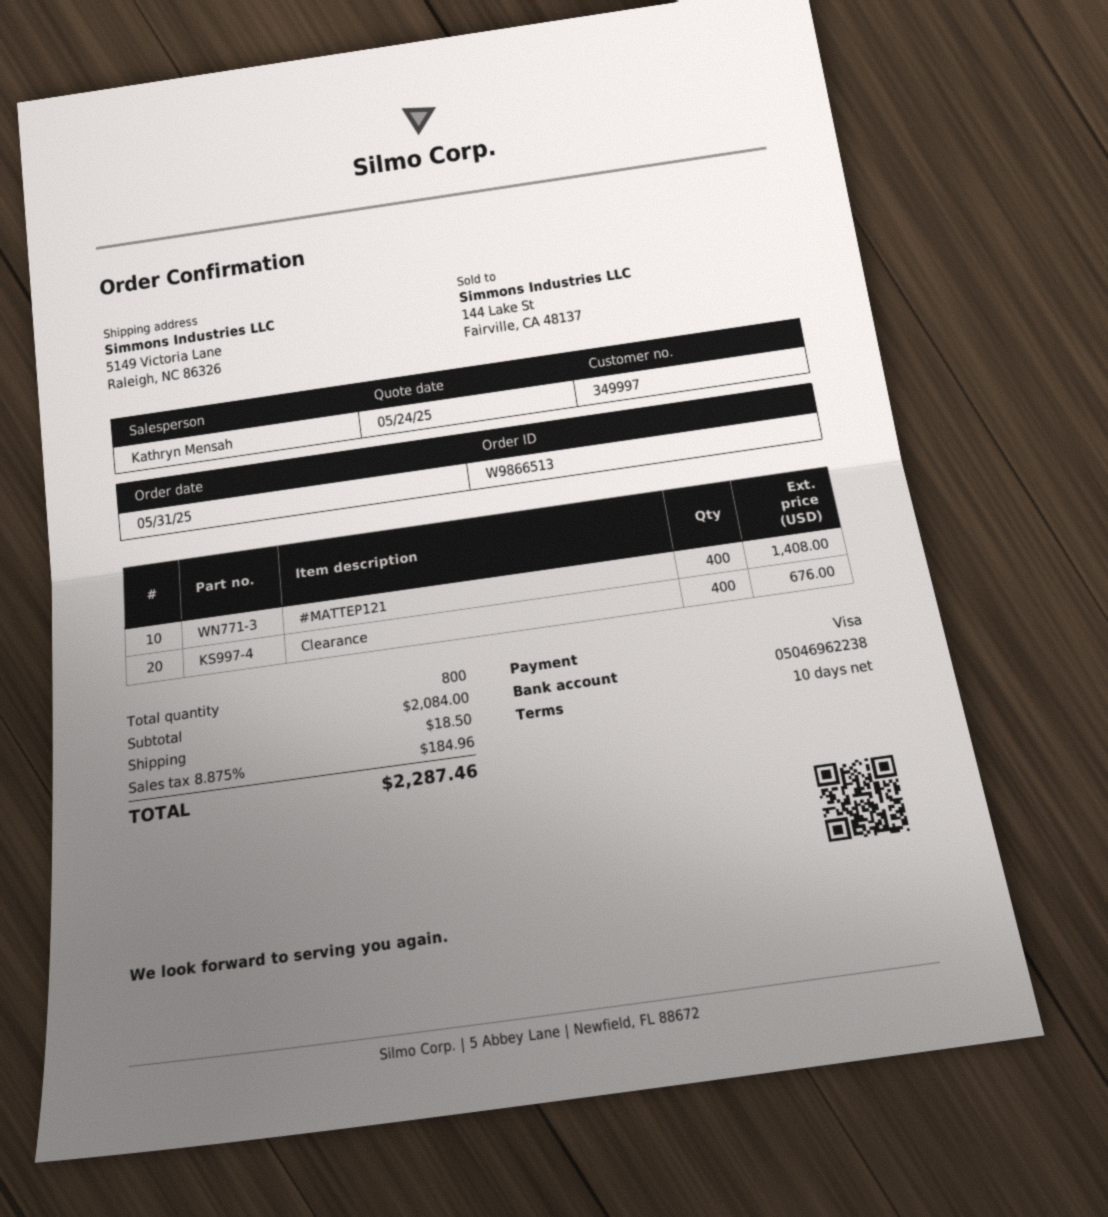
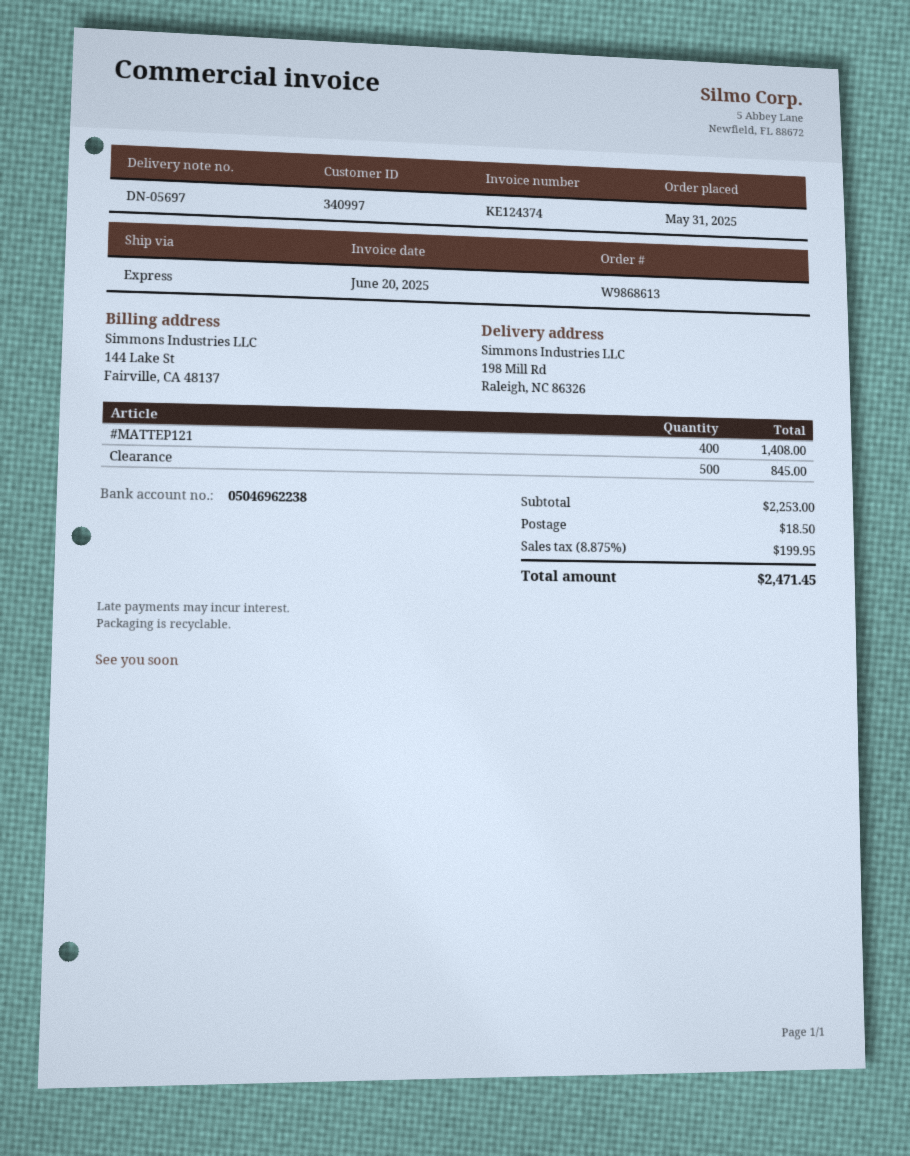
order number: W9866513 -> W9868613
customer number: 349997 -> 340997
ship to: 5149 Victoria Lane, Raleigh, NC 86326 -> 198 Mill Rd, Raleigh, NC 86326
Clearance: 400 for 676.00 -> 500 for 845.00
subtotal: 2084.00 -> 2253.00
tax: 8.875% = 184.96 -> 8.875% = 199.95
total: 2287.46 -> 2471.45

